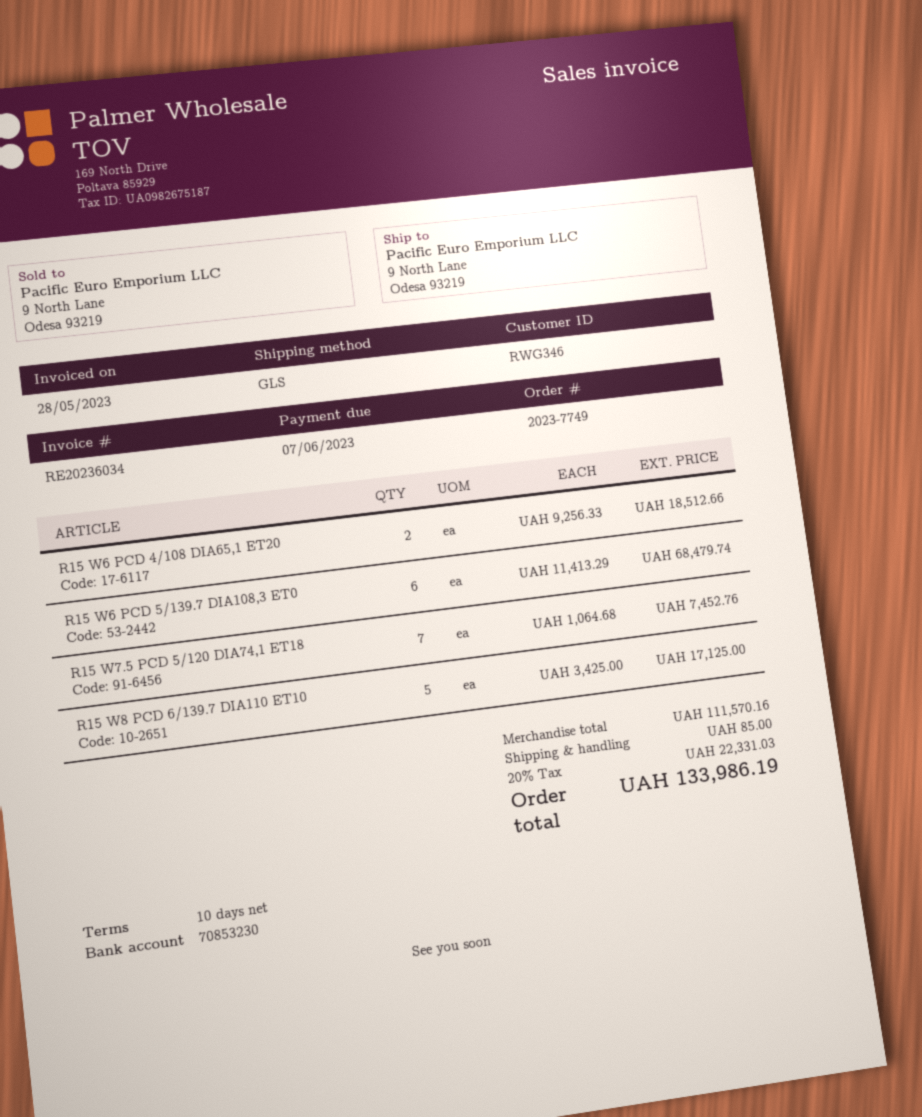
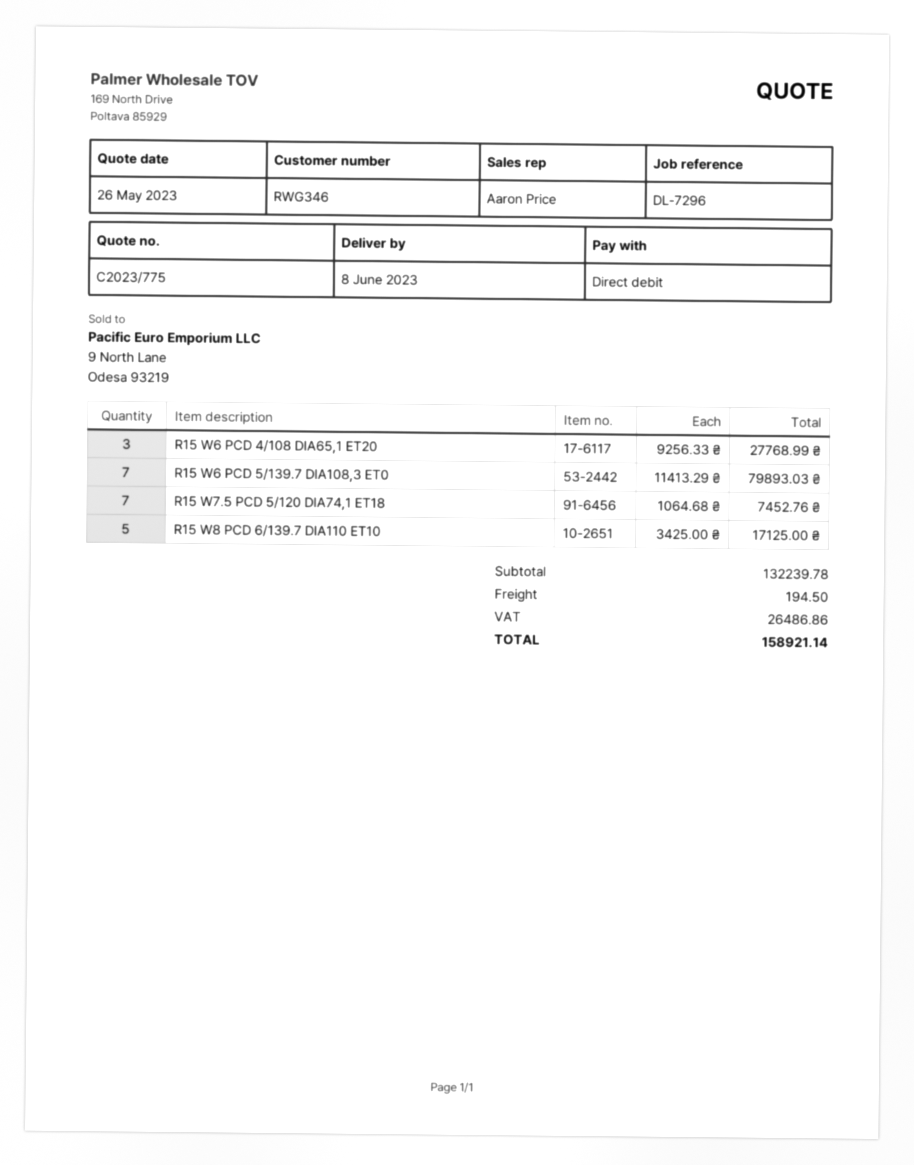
R15 W6 PCD 4/108 DIA65,1 ET20: 2 x 9256.33 = 18512.66 -> 3 x 9256.33 = 27768.99
R15 W6 PCD 5/139.7 DIA108,3 ET0: 6 x 11413.29 = 68479.74 -> 7 x 11413.29 = 79893.03
subtotal: 111570.16 -> 132239.78
shipping: 85.00 -> 194.50
tax: 22331.03 -> 26486.86
total: 133986.19 -> 158921.14

